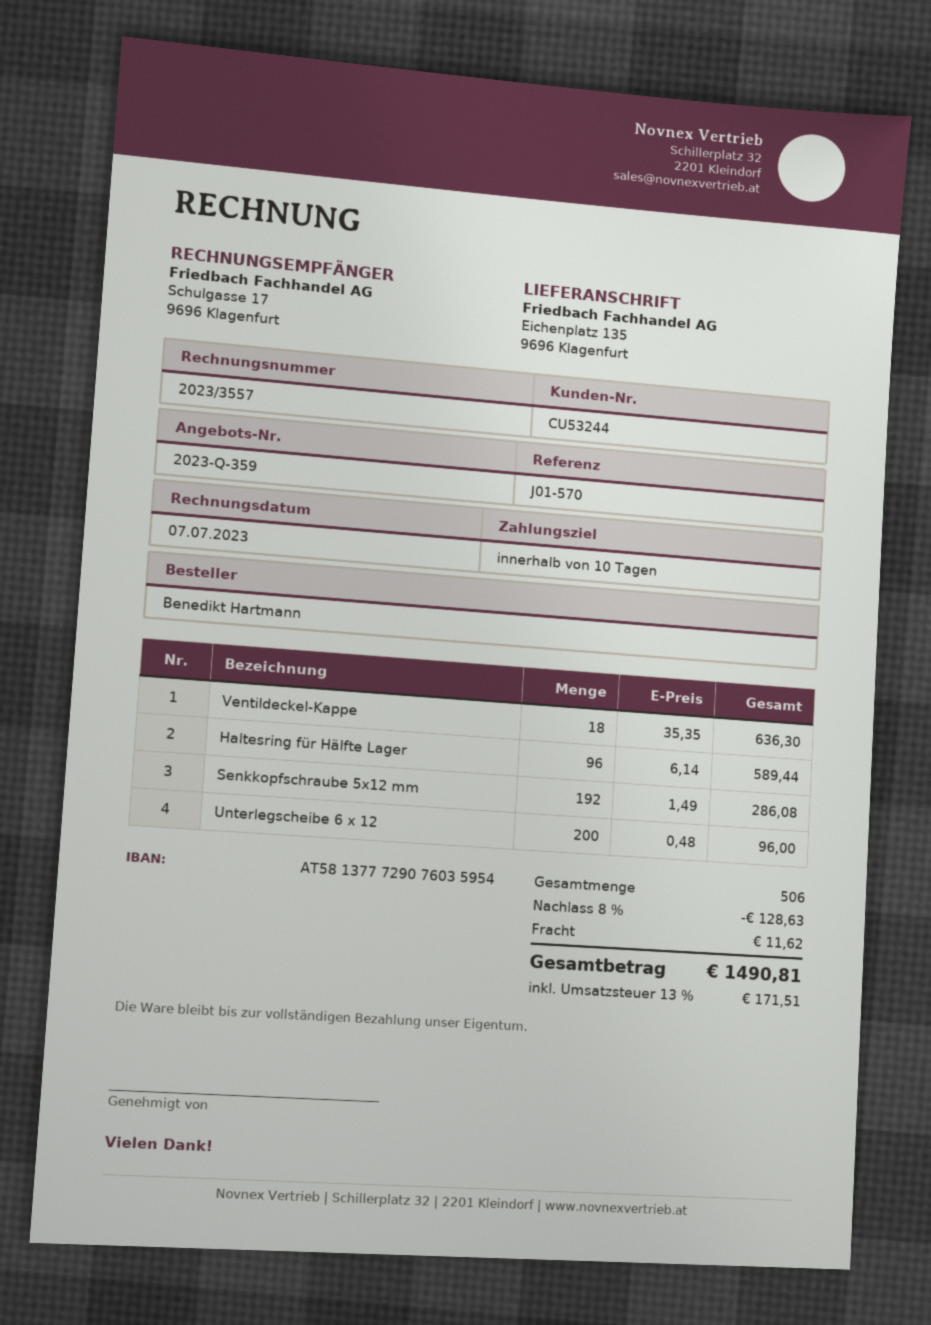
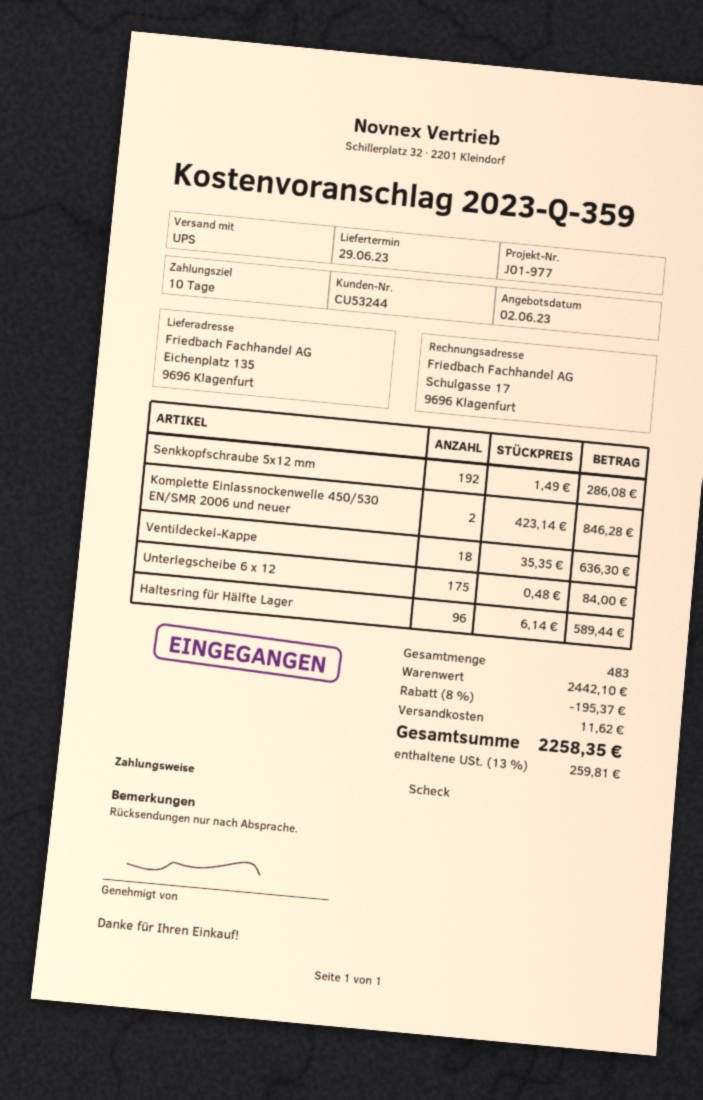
reference: J01-570 -> J01-977
Unterlegscheibe 6 x 12: 200 x 0.48 = 96.00 -> 175 x 0.48 = 84.00
Komplette Einlassnockenwelle 450/530 EN/SMR 2006 und neuer: none -> 2 x 423.14 = 846.28
total quantity: 506 -> 483
discount: 8% = 128.63 -> 8% = 195.37
tax: 13% = 171.51 -> 13% = 259.81
total: 1490.81 -> 2258.35

